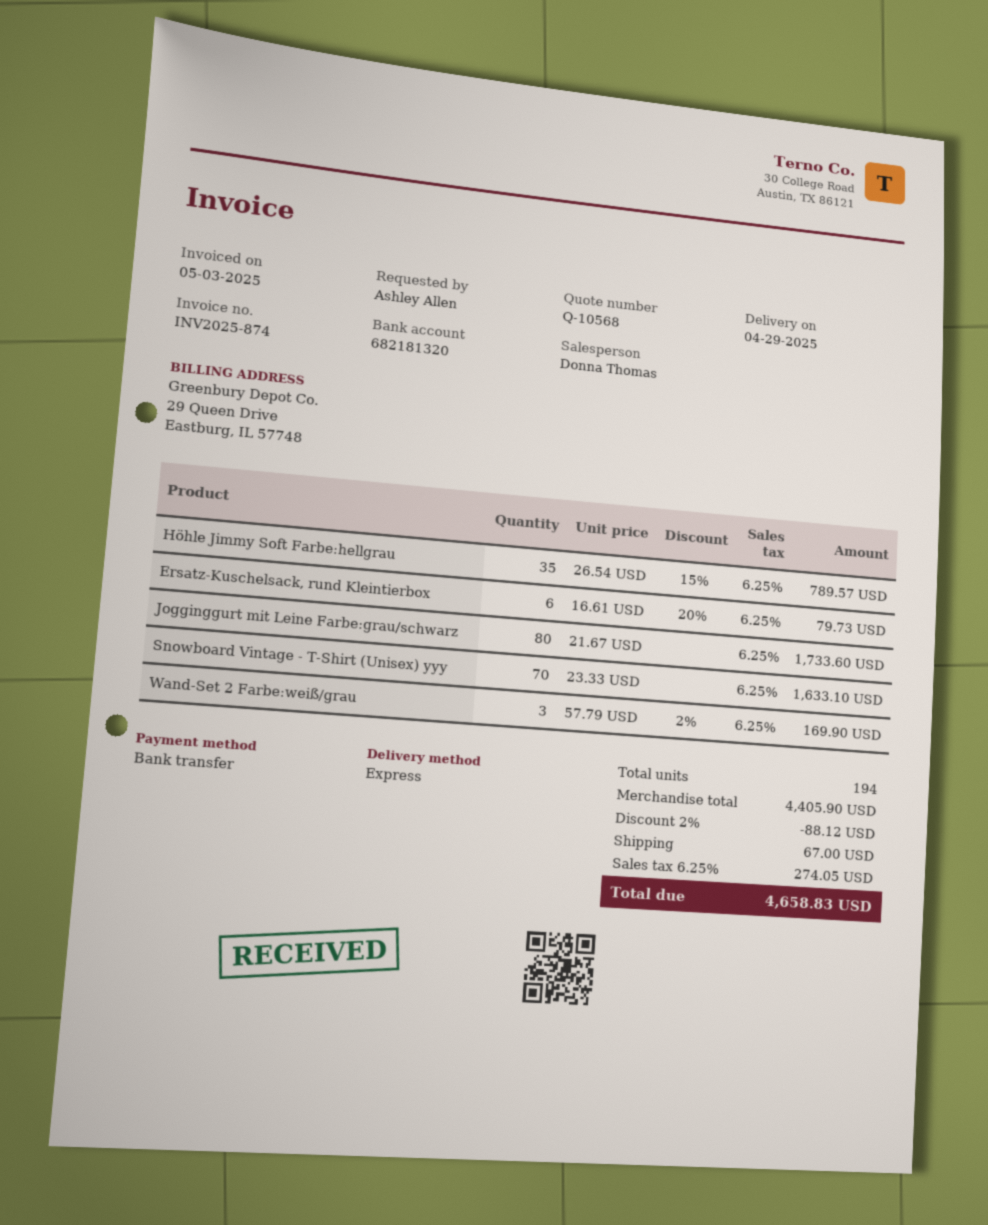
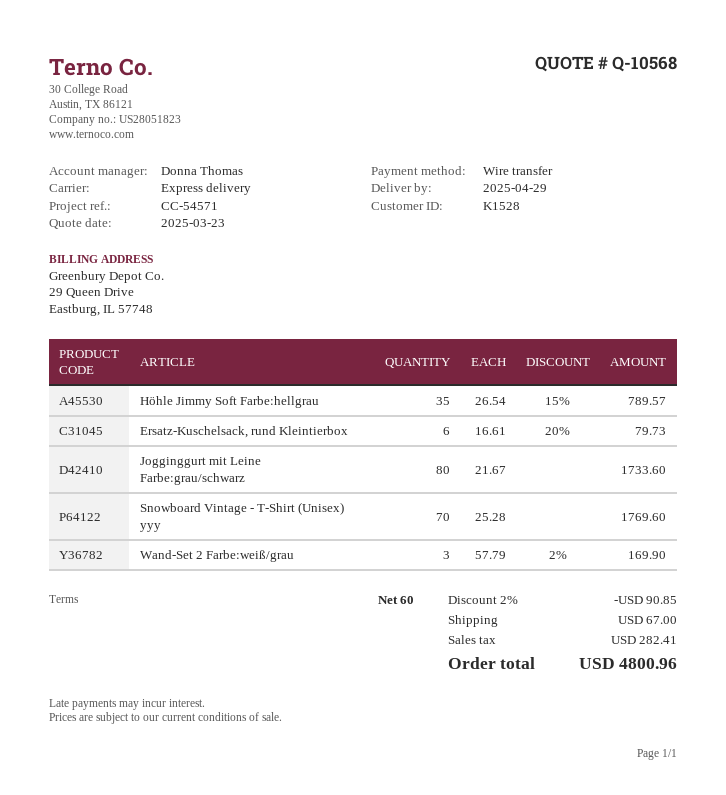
Snowboard Vintage - T-Shirt (Unisex) yyy: 70 x 23.33 = 1633.10 -> 70 x 25.28 = 1769.60
discount: 2% = 88.12 -> 2% = 90.85
tax: 274.05 -> 282.41
total: 4658.83 -> 4800.96

